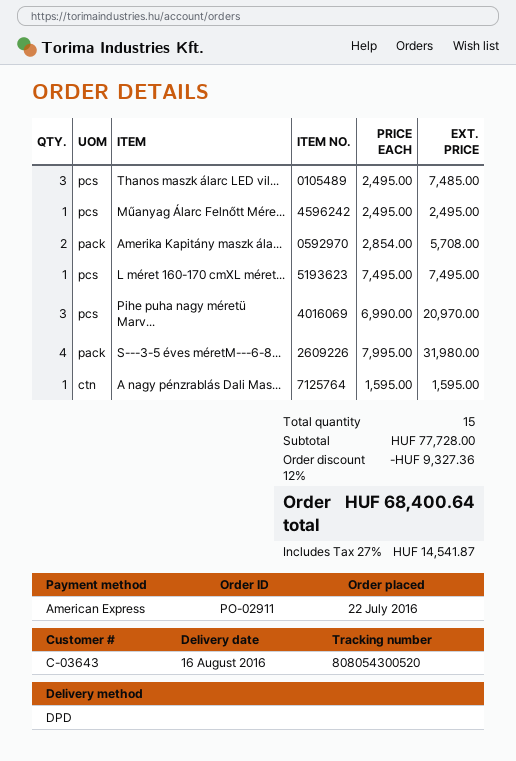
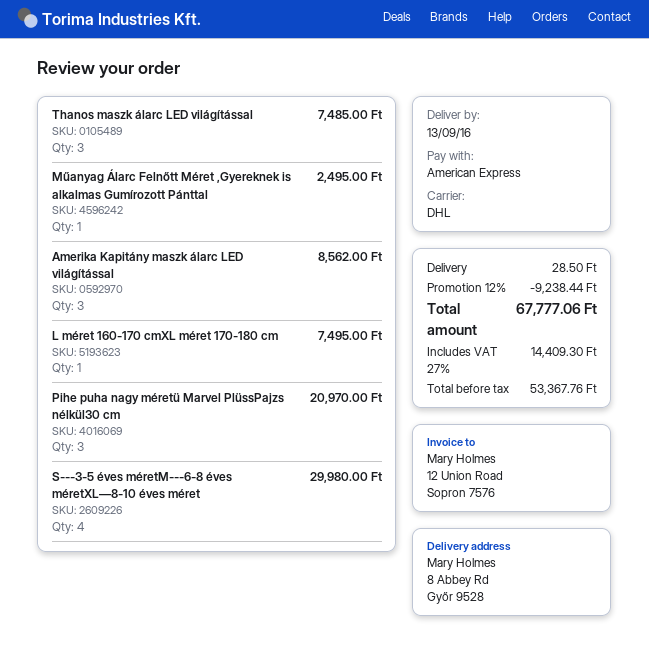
delivery date: 2016-08-16 -> 2016-09-13
shipping method: DPD -> DHL
Amerika Kapitány maszk ála...: 2 for 5708.00 -> 3 for 8562.00
S---3-5 éves méretM---6-8...: 4 for 31980.00 -> 4 for 29980.00
A nagy pénzrablás Dali Mas...: 1 for 1595.00 -> none
discount: 12% = 9327.36 -> 12% = 9238.44
shipping: none -> 28.50
tax: 27% = 14541.87 -> 27% = 14409.30
total: 68400.64 -> 67777.06

